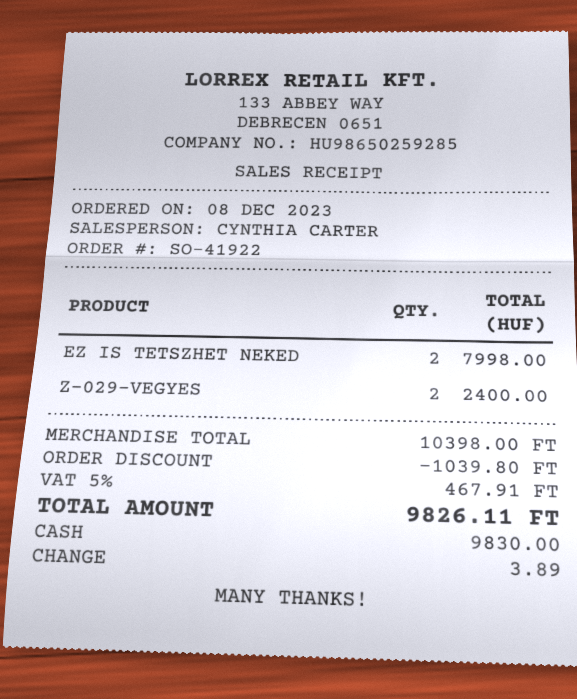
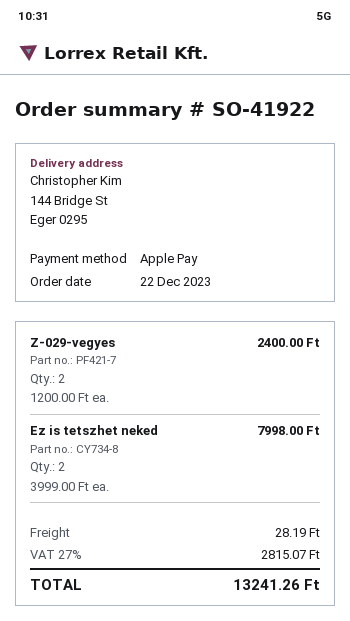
order date: 2023-12-08 -> 2023-12-22
payment method: cash -> Apple Pay
discount: 1039.80 -> none
shipping: none -> 28.19
tax: 5% = 467.91 -> 27% = 2815.07
total: 9826.11 -> 13241.26

